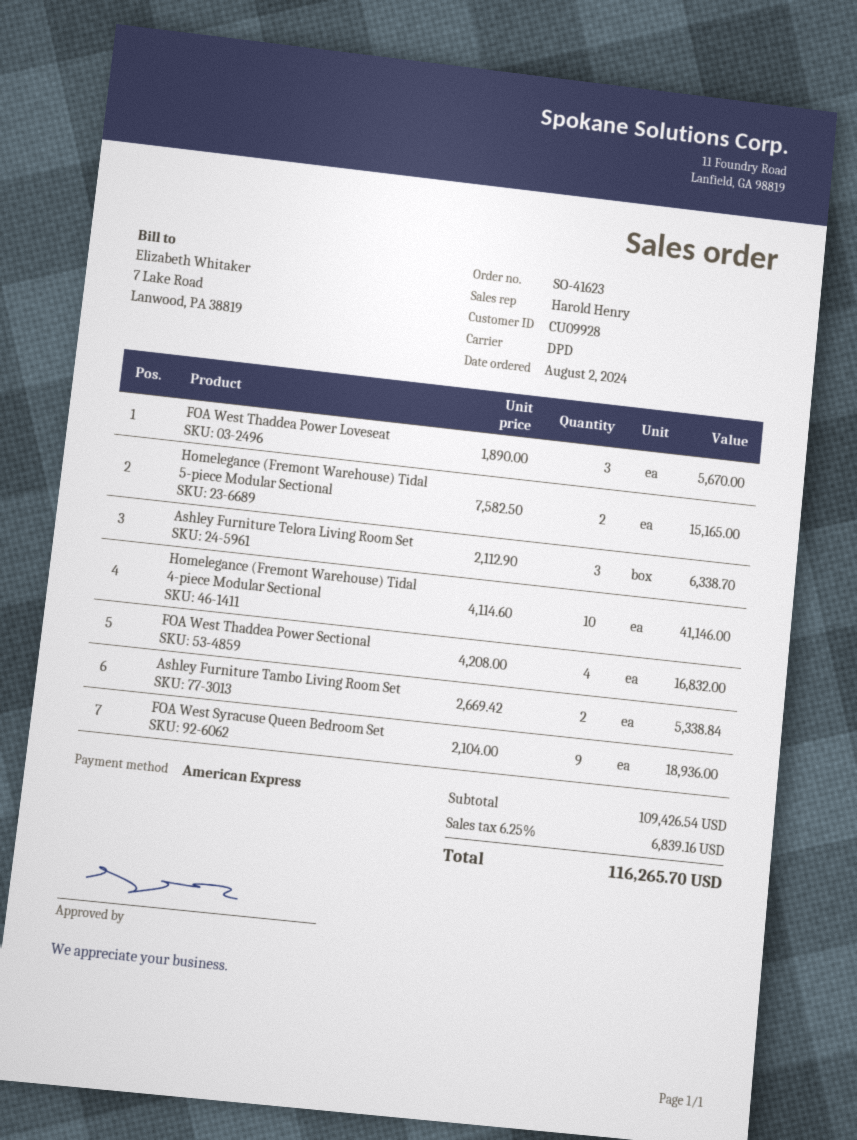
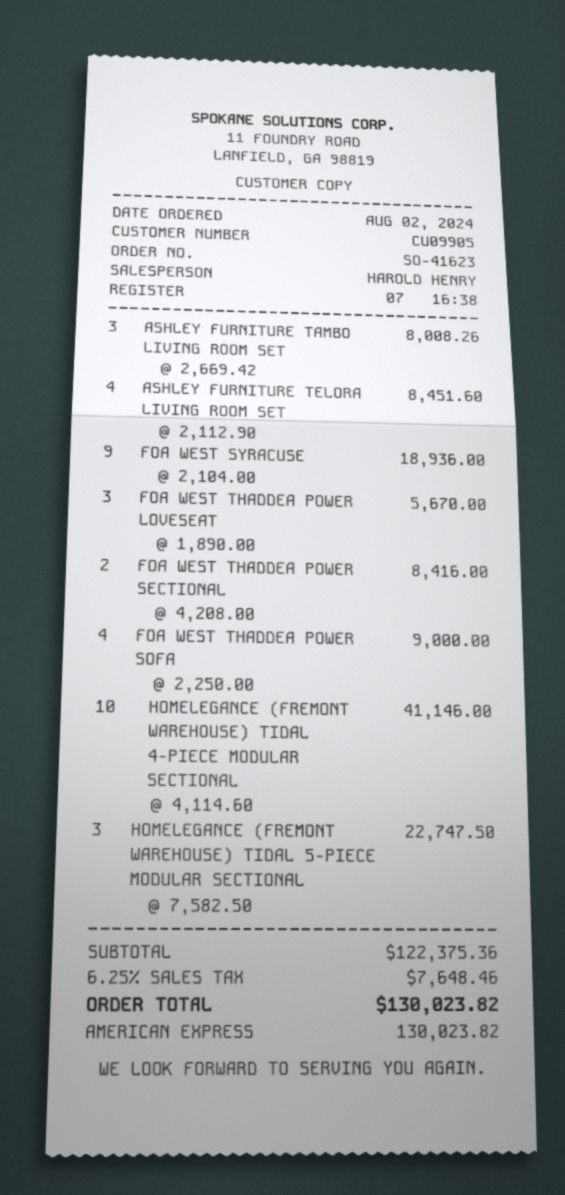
customer number: CU09928 -> CU09905
Homelegance (Fremont Warehouse) Tidal 5-piece Modular Sectional: 2 x 7582.50 = 15165.00 -> 3 x 7582.50 = 22747.50
Ashley Furniture Telora Living Room Set: 3 x 2112.90 = 6338.70 -> 4 x 2112.90 = 8451.60
FOA West Thaddea Power Sectional: 4 x 4208.00 = 16832.00 -> 2 x 4208.00 = 8416.00
Ashley Furniture Tambo Living Room Set: 2 x 2669.42 = 5338.84 -> 3 x 2669.42 = 8008.26
FOA WEST THADDEA POWER SOFA: none -> 4 x 2250.00 = 9000.00
subtotal: 109426.54 -> 122375.36
tax: 6.25% = 6839.16 -> 6.25% = 7648.46
total: 116265.70 -> 130023.82

